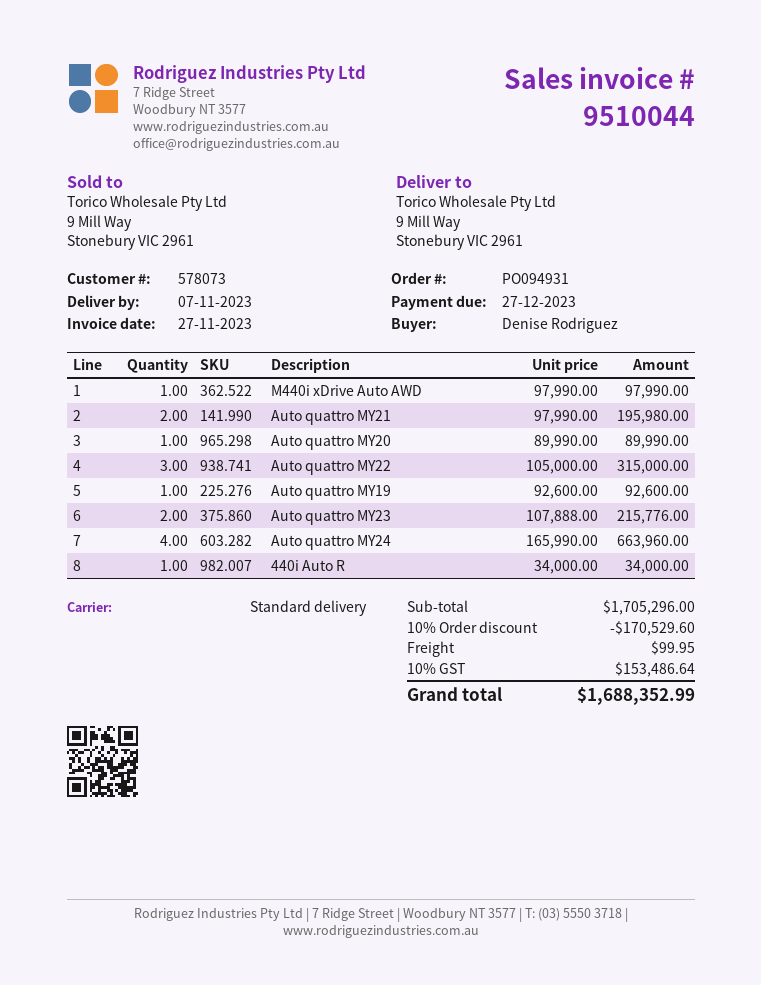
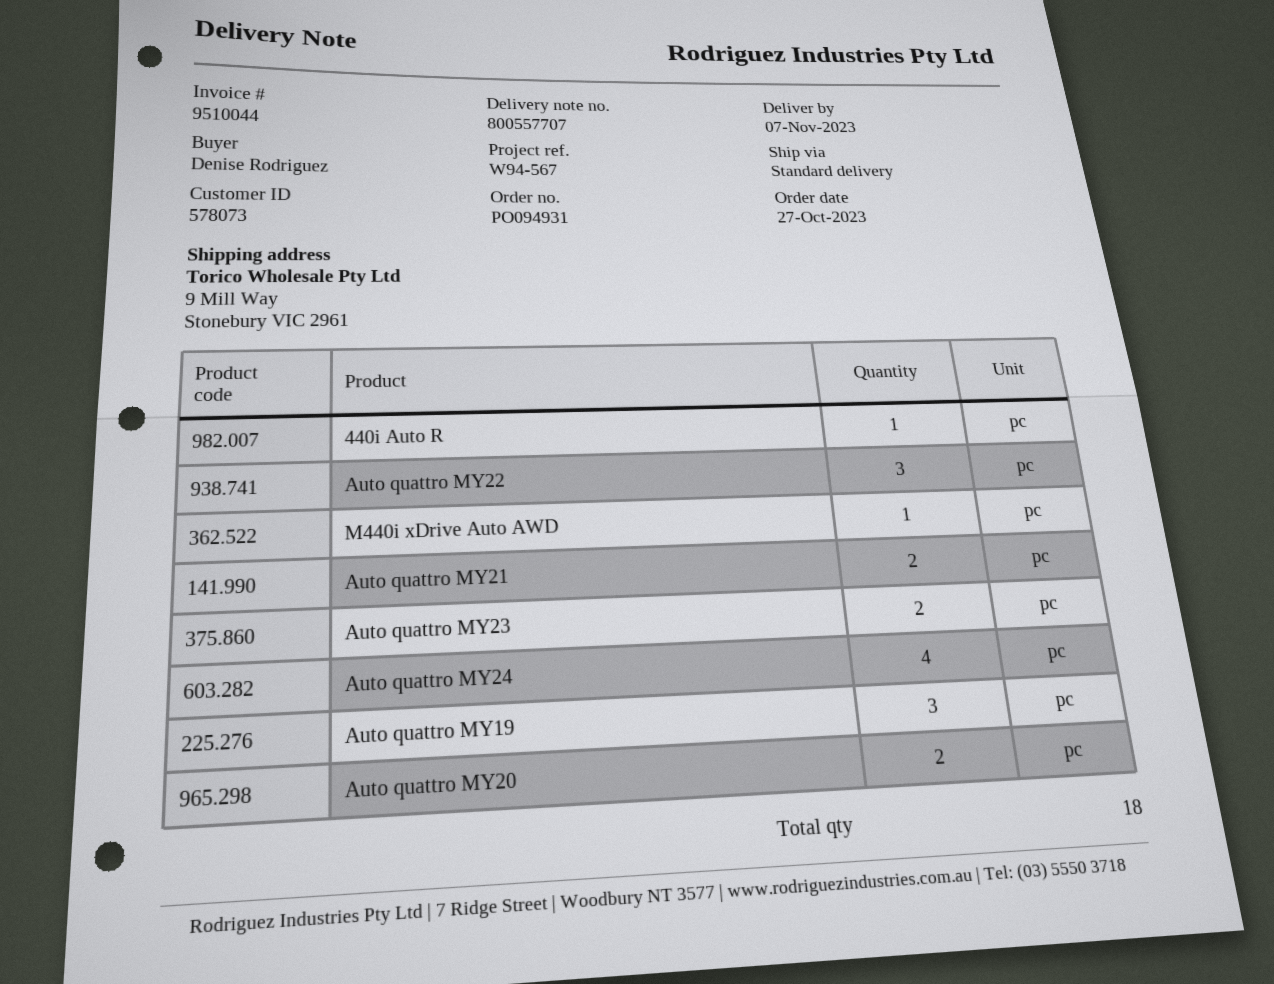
Auto quattro MY20: 1 -> 2
Auto quattro MY19: 1 -> 3

